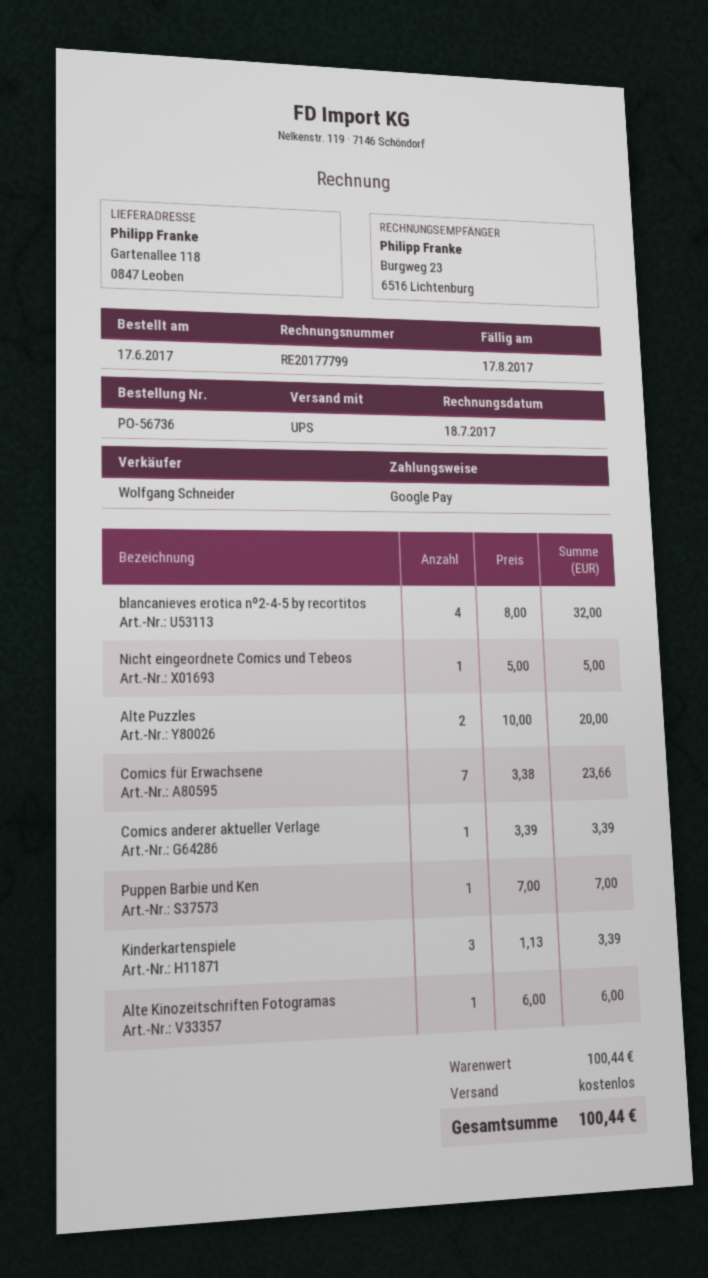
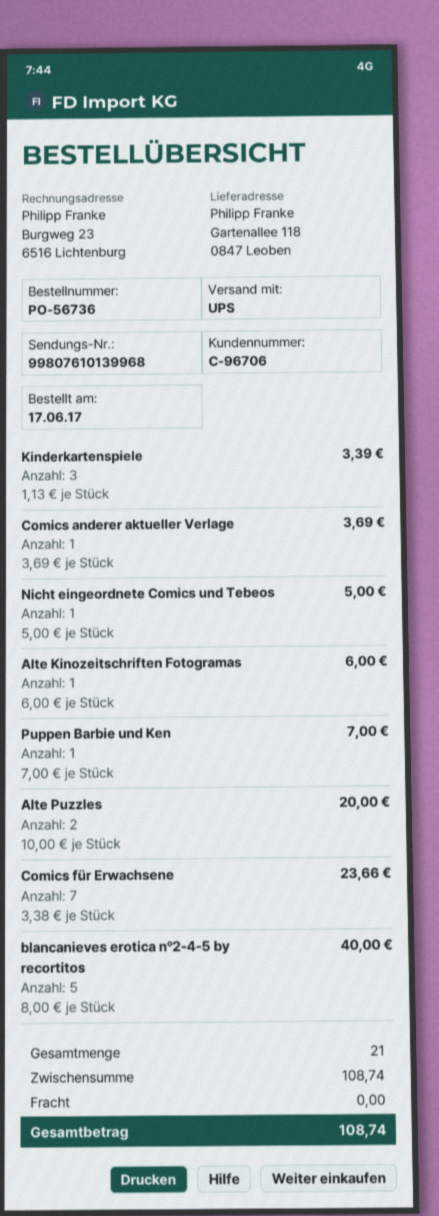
blancanieves erotica nº2-4-5 by recortitos: 4 x 8.00 = 32.00 -> 5 x 8.00 = 40.00
Comics anderer aktueller Verlage: 1 x 3.39 = 3.39 -> 1 x 3.69 = 3.69
subtotal: 100.44 -> 108.74
total: 100.44 -> 108.74

